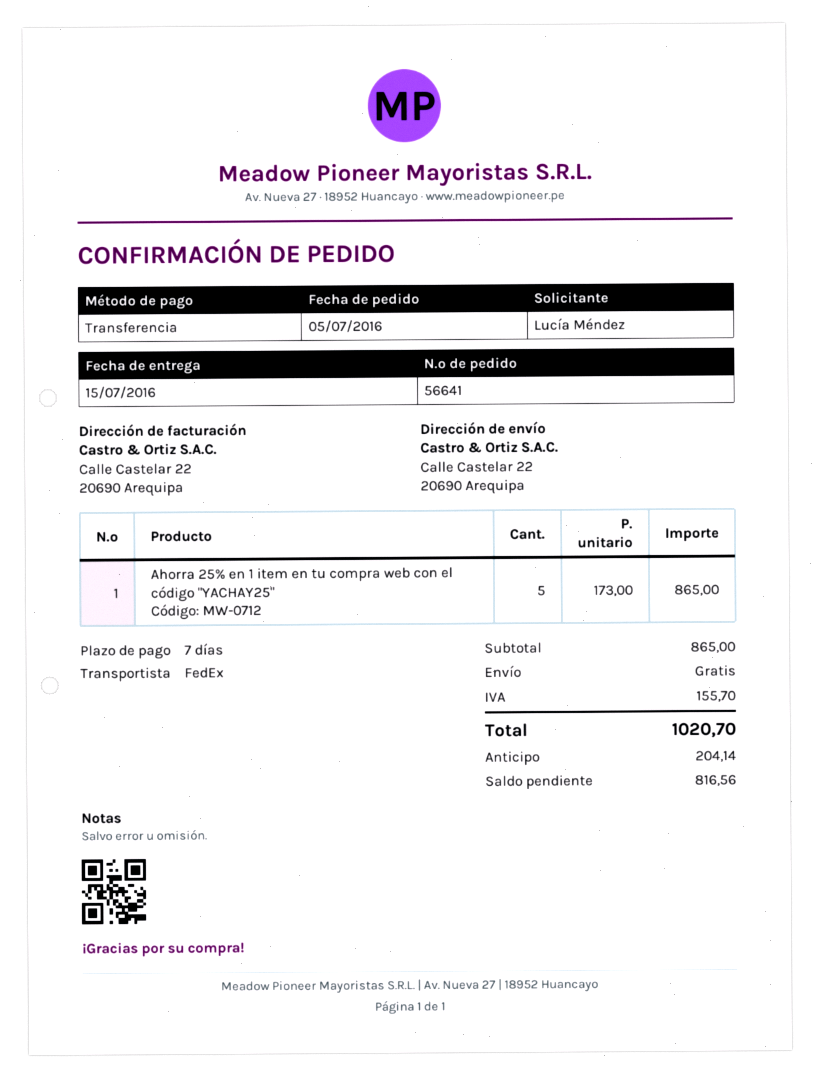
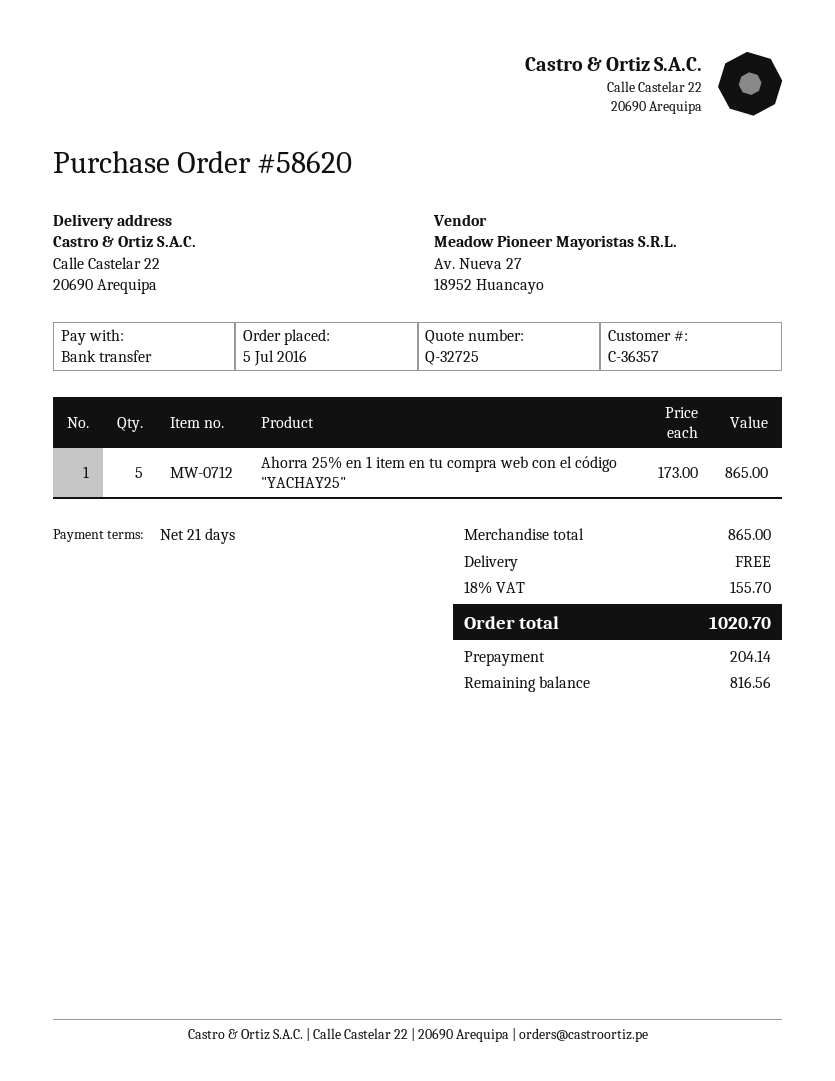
order number: 56641 -> 58620
payment terms: 7 days -> 21 days

